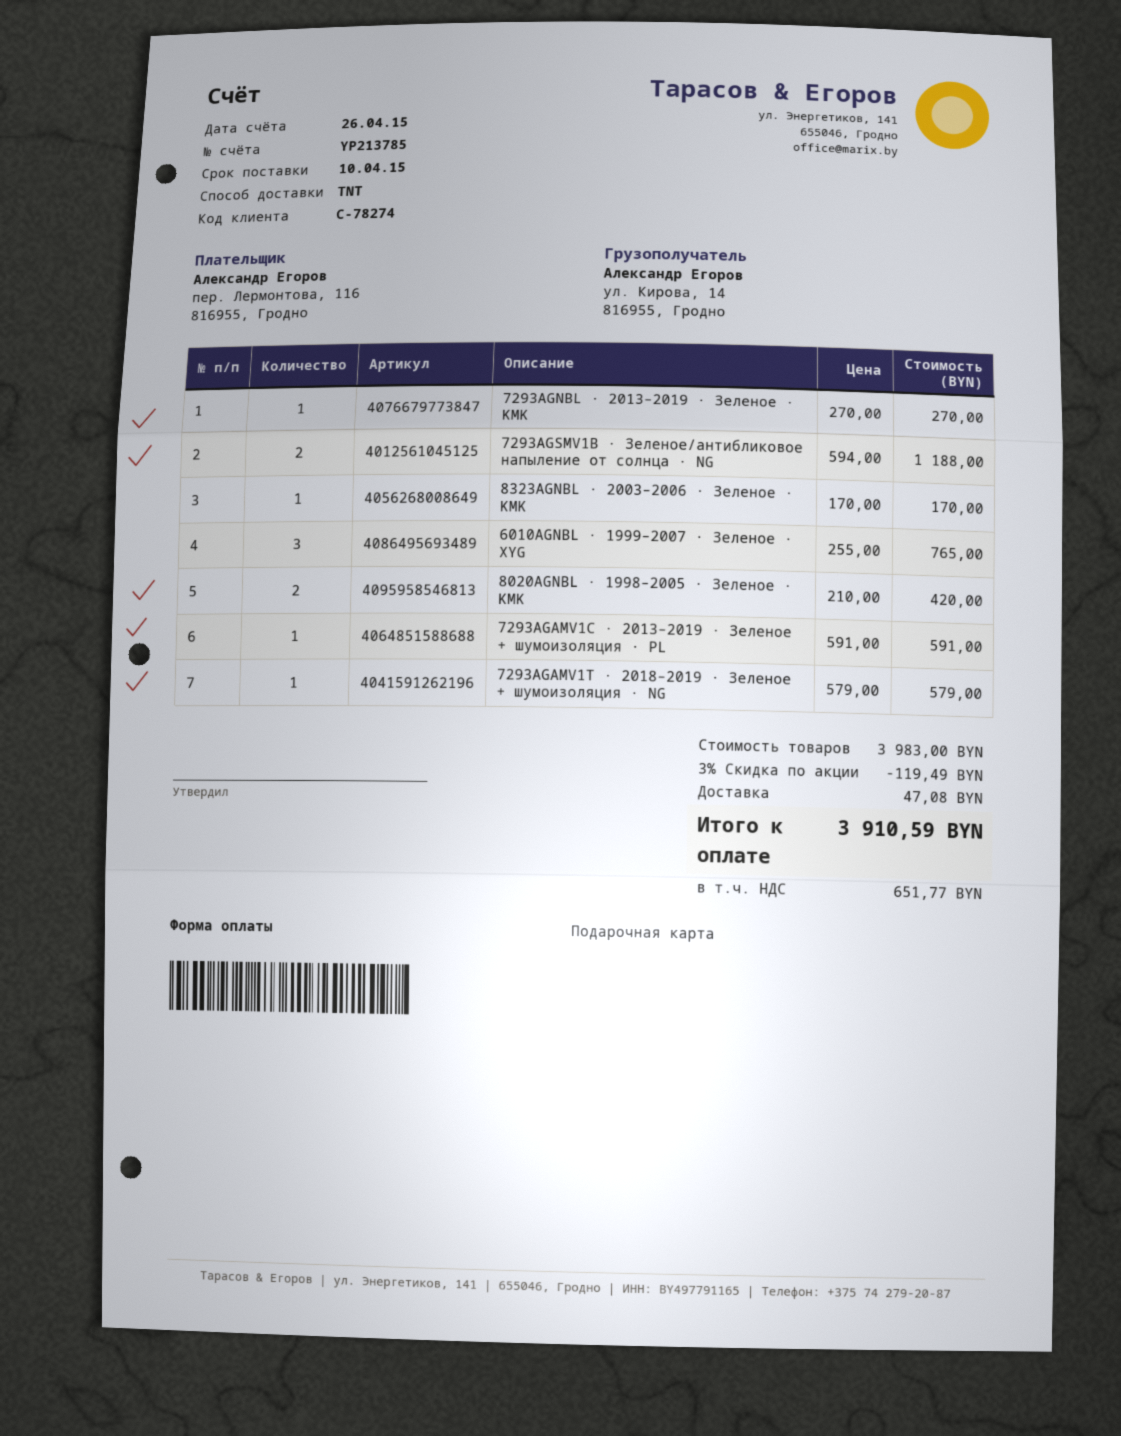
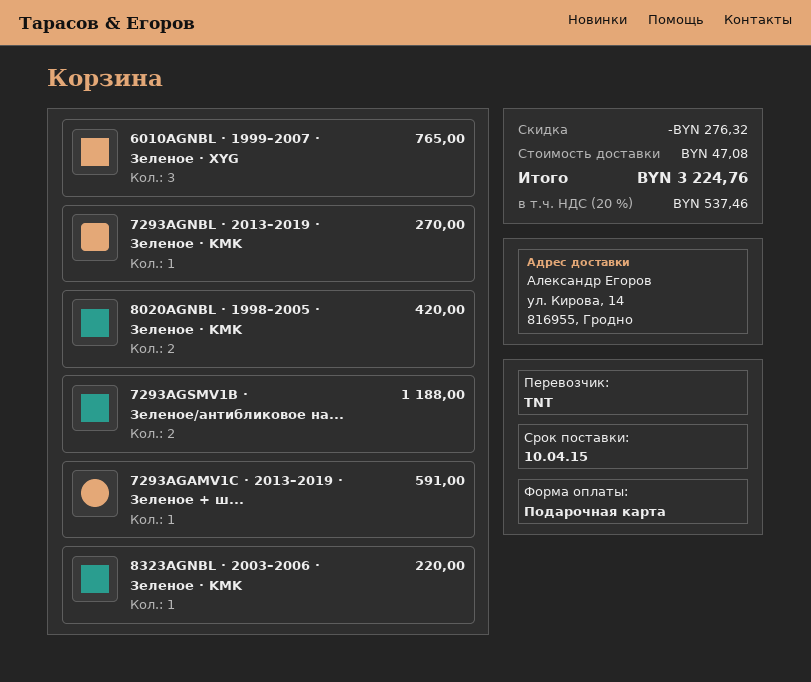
8323AGNBL · 2003–2006 · Зеленое · KMK: 1 for 170.00 -> 1 for 220.00
7293AGAMV1T · 2018–2019 · Зеленое + шумоизоляция · NG: 1 for 579.00 -> none
discount: 119.49 -> 276.32
tax: 651.77 -> 537.46
total: 3910.59 -> 3224.76

